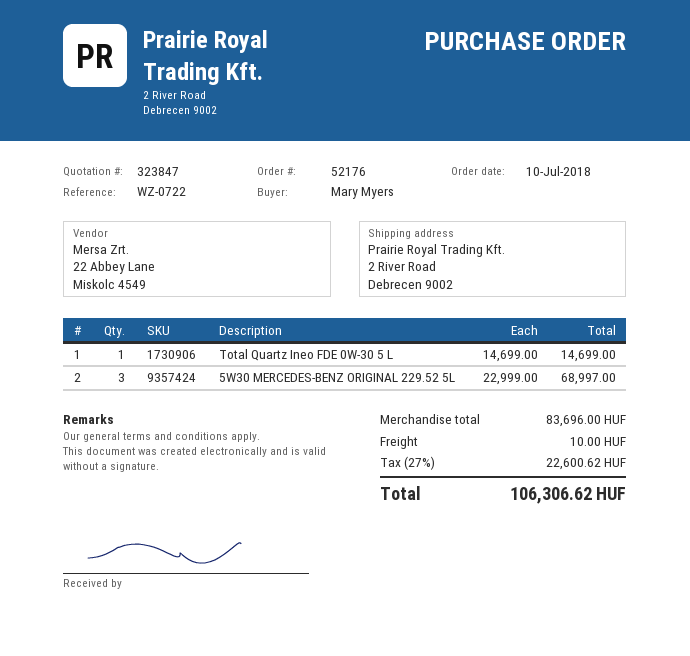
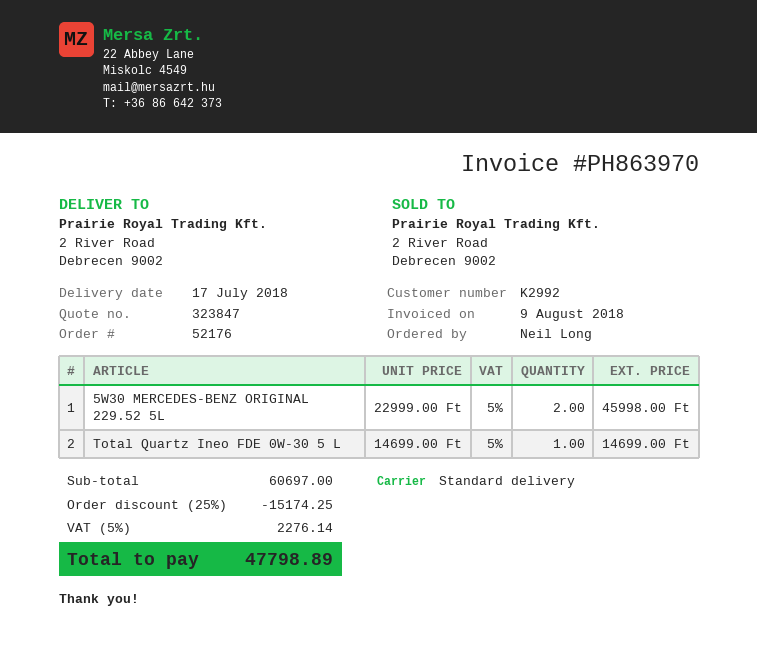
ordered by: Mary Myers -> Neil Long
5W30 MERCEDES-BENZ ORIGINAL 229.52 5L: 3 x 22999.00 = 68997.00 -> 2 x 22999.00 = 45998.00
subtotal: 83696.00 -> 60697.00
discount: none -> 25% = 15174.25
shipping: 10.00 -> none
tax: 27% = 22600.62 -> 5% = 2276.14
total: 106306.62 -> 47798.89

